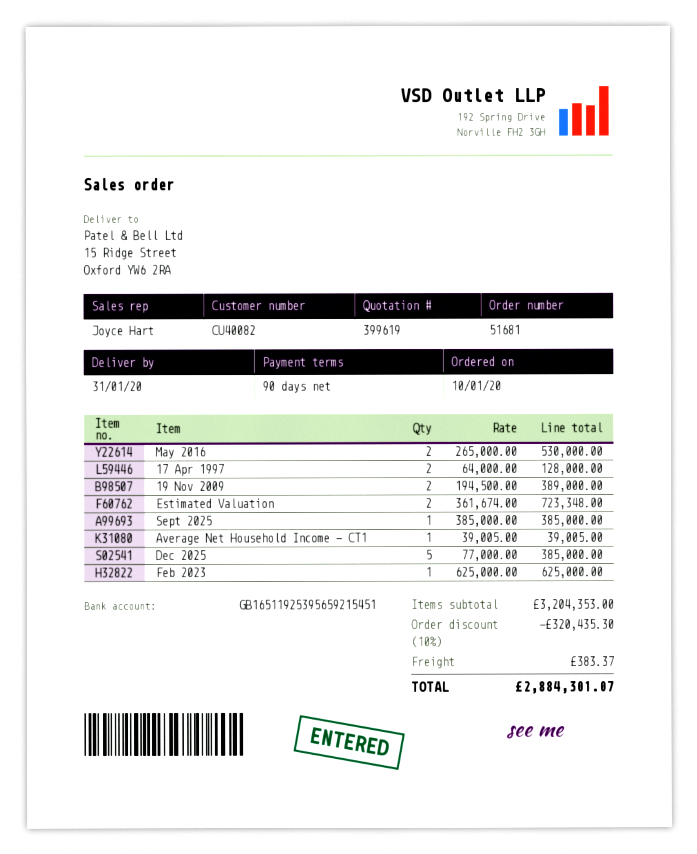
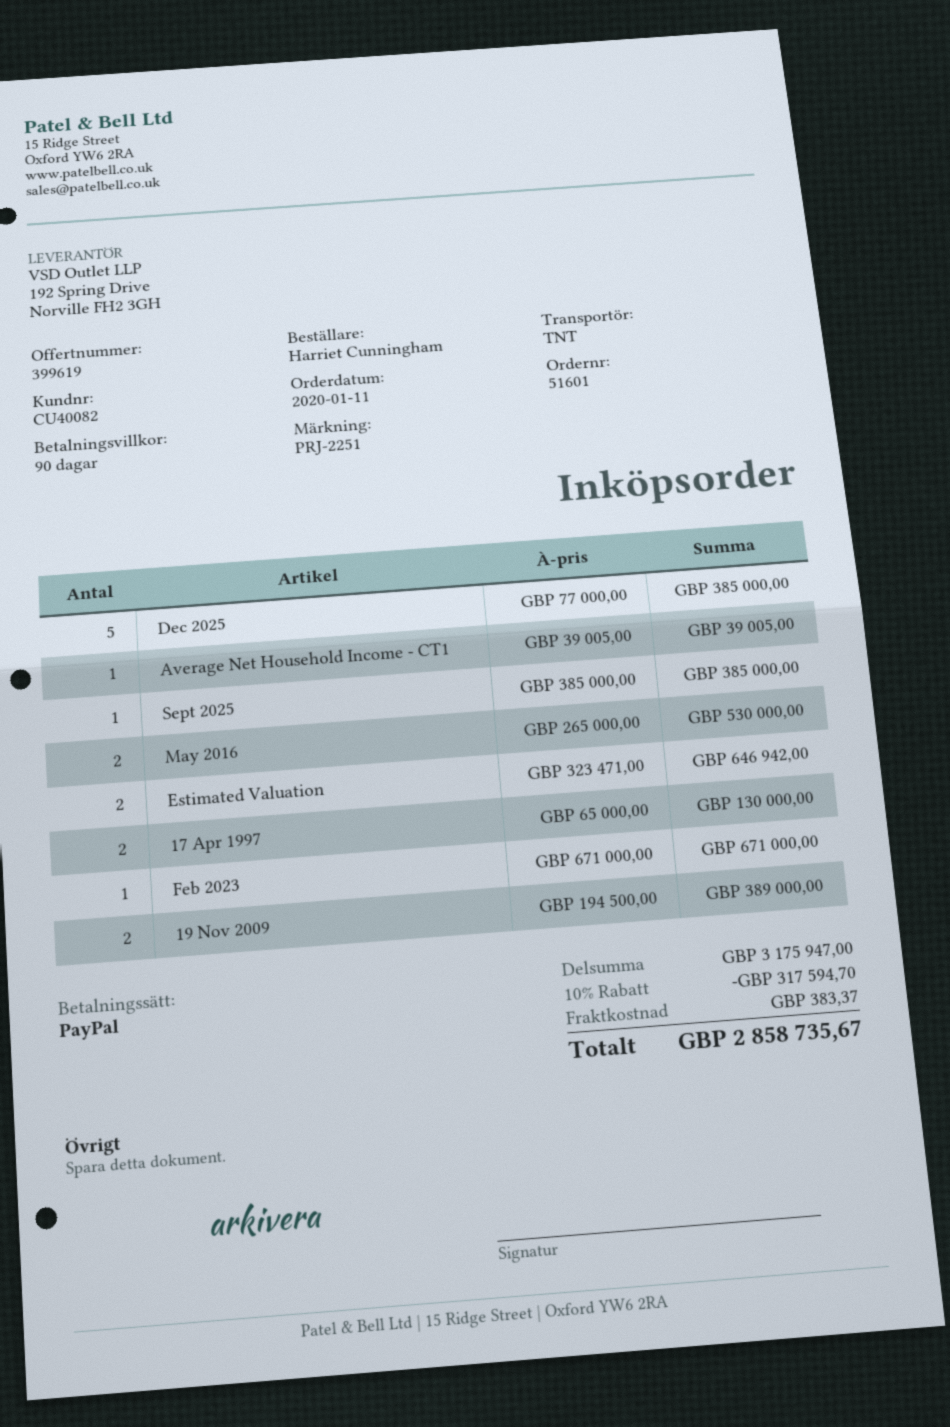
order number: 51681 -> 51601
order date: 2020-01-10 -> 2020-01-11
17 Apr 1997: 2 x 64000.00 = 128000.00 -> 2 x 65000.00 = 130000.00
Estimated Valuation: 2 x 361674.00 = 723348.00 -> 2 x 323471.00 = 646942.00
Feb 2023: 1 x 625000.00 = 625000.00 -> 1 x 671000.00 = 671000.00
subtotal: 3204353.00 -> 3175947.00
discount: 10% = 320435.30 -> 10% = 317594.70
total: 2884301.07 -> 2858735.67

